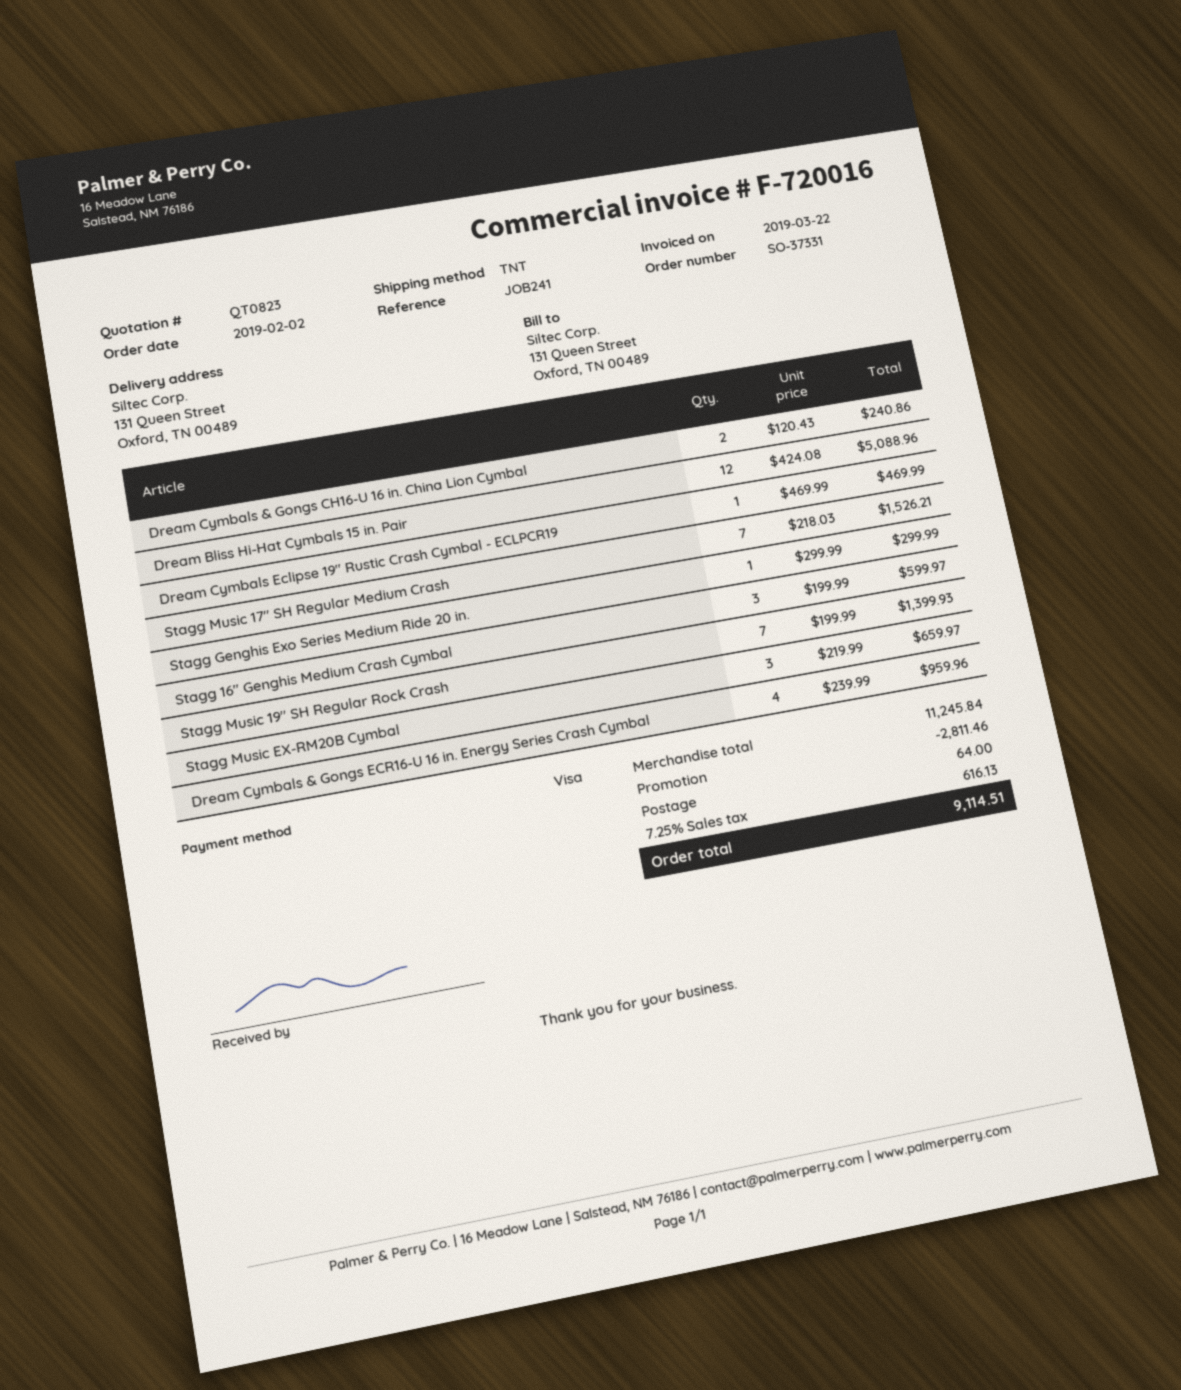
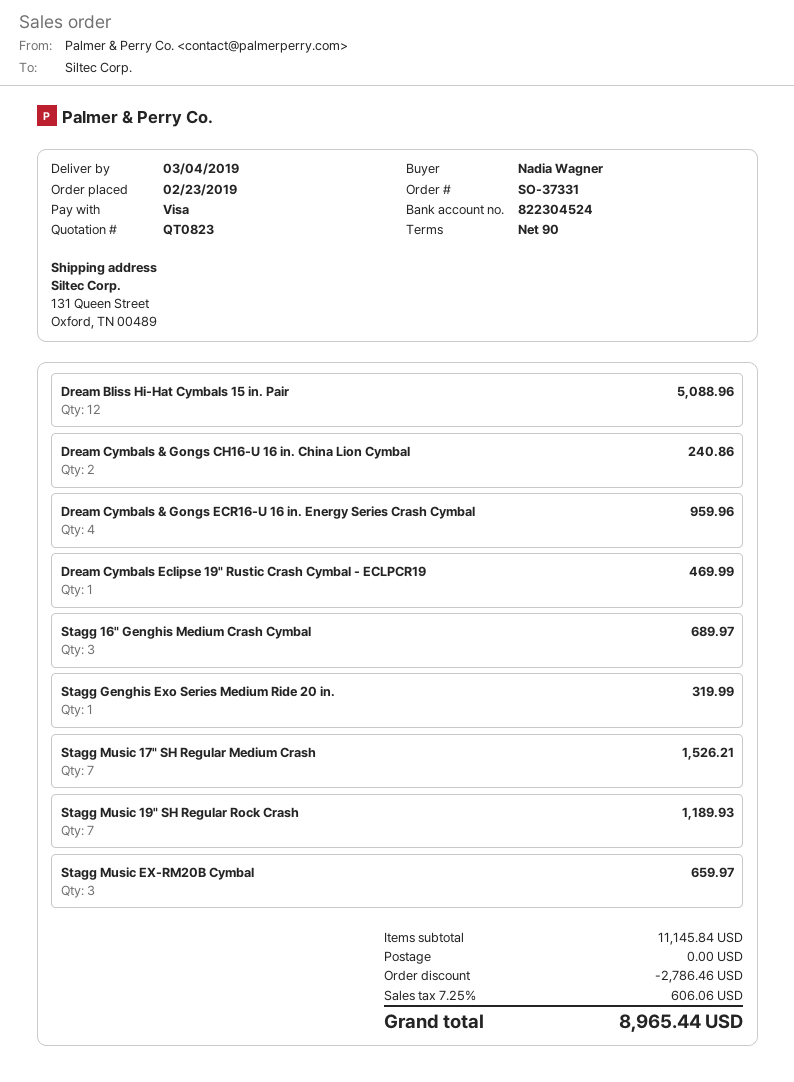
order date: 2019-02-02 -> 2019-02-23
Stagg Genghis Exo Series Medium Ride 20 in.: 1 for 299.99 -> 1 for 319.99
Stagg 16" Genghis Medium Crash Cymbal: 3 for 599.97 -> 3 for 689.97
Stagg Music 19" SH Regular Rock Crash: 7 for 1399.93 -> 7 for 1189.93
subtotal: 11245.84 -> 11145.84
discount: 2811.46 -> 2786.46
shipping: 64.00 -> 0.00
tax: 7.25% = 616.13 -> 7.25% = 606.06
total: 9114.51 -> 8965.44

